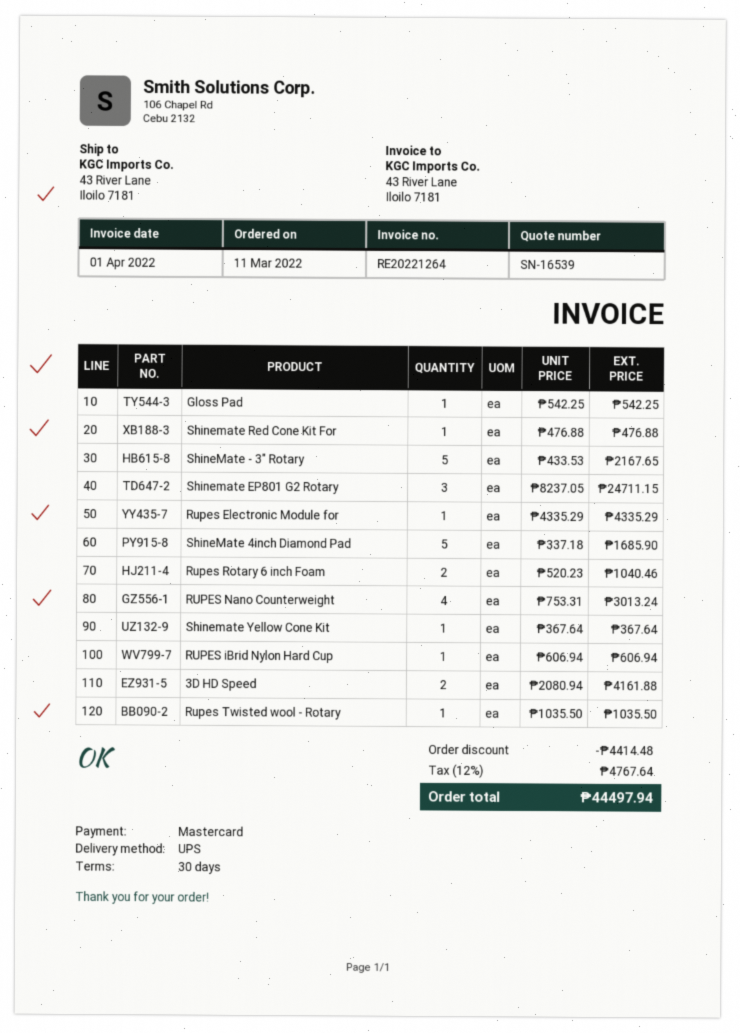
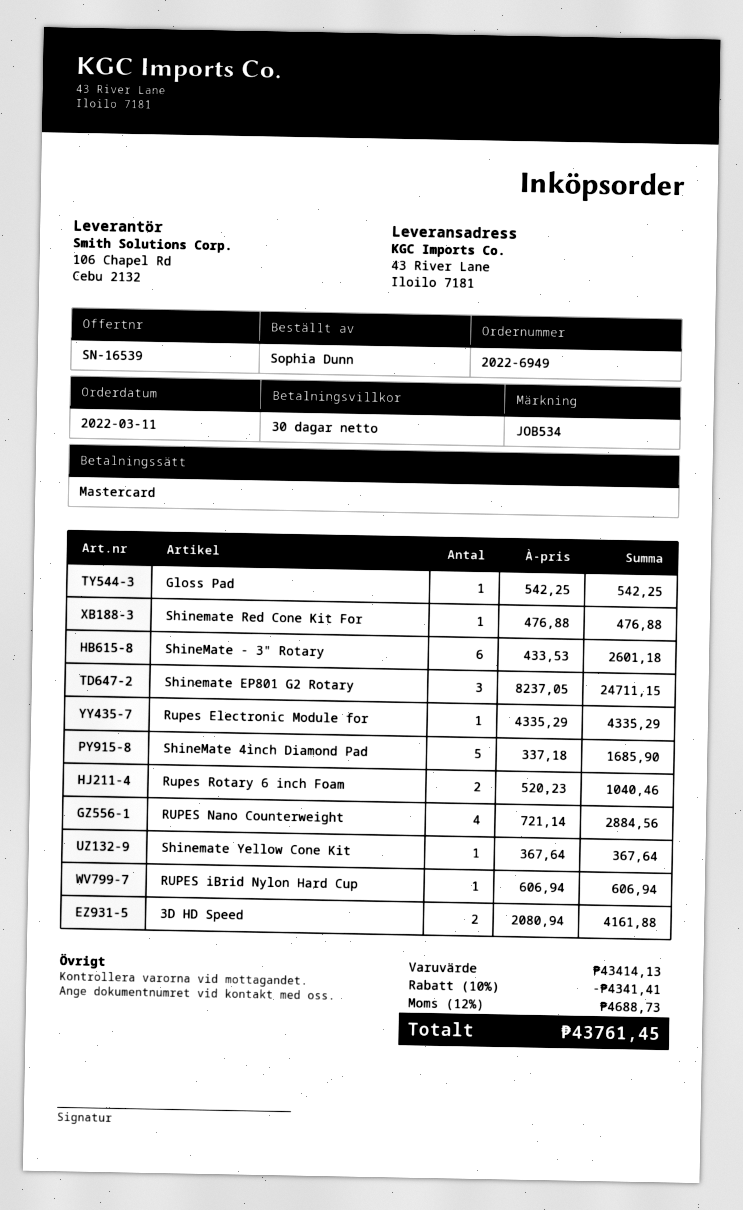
ShineMate - 3" Rotary: 5 x 433.53 = 2167.65 -> 6 x 433.53 = 2601.18
RUPES Nano Counterweight: 4 x 753.31 = 3013.24 -> 4 x 721.14 = 2884.56
Rupes Twisted wool - Rotary: 1 x 1035.50 = 1035.50 -> none
discount: 4414.48 -> 4341.41
tax: 12% = 4767.64 -> 12% = 4688.73
total: 44497.94 -> 43761.45

